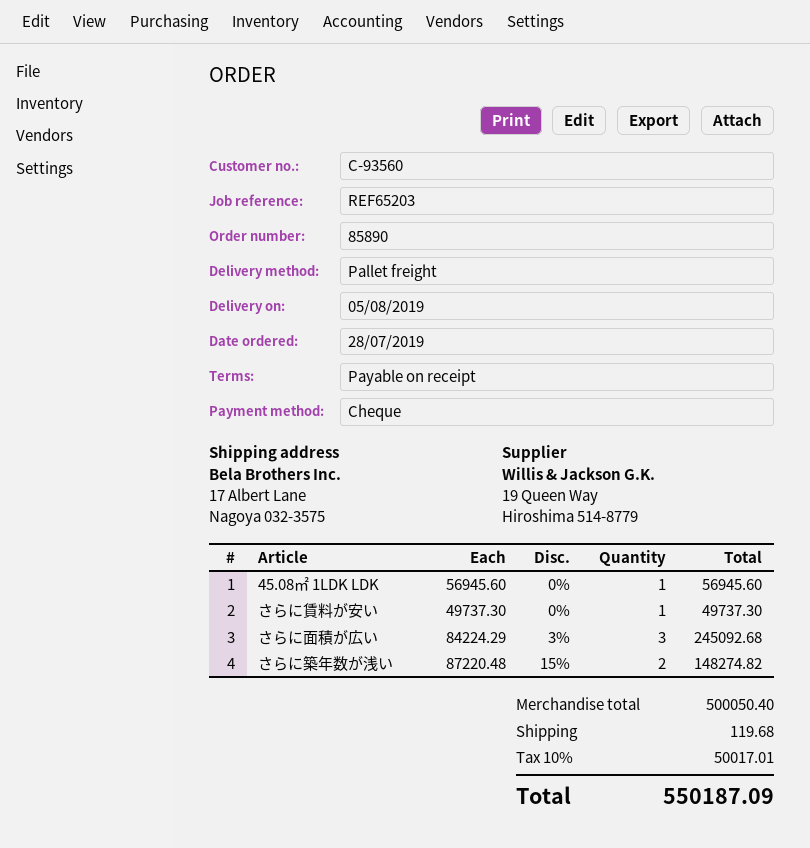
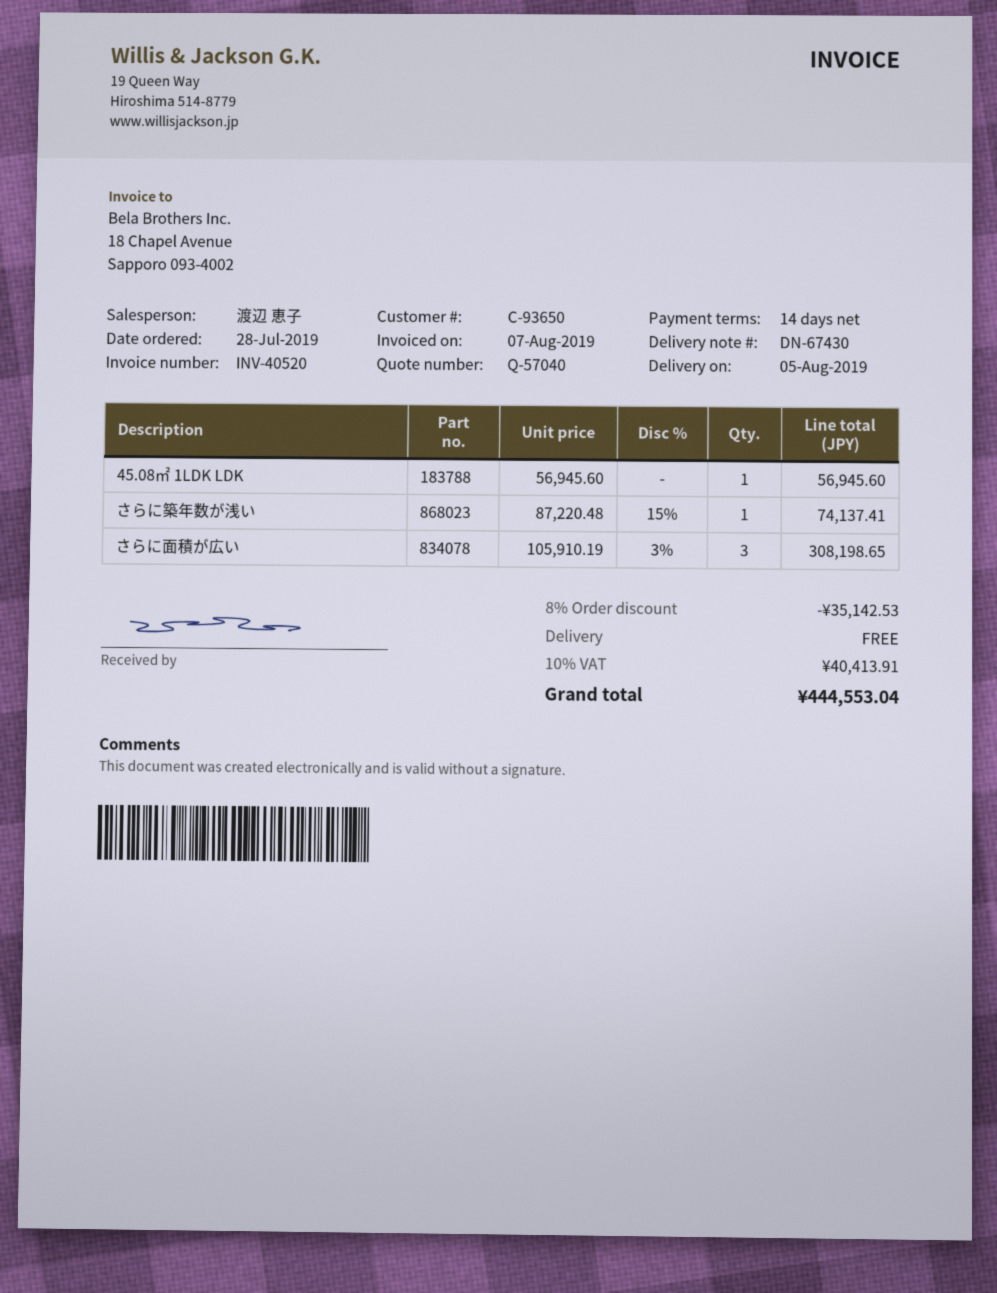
payment terms: on receipt -> 14 days
customer number: C-93560 -> C-93650
さらに賃料が安い: 1 x 49737.30 = 49737.30 -> none
さらに面積が広い: 3 x 84224.29 - 3% = 245092.68 -> 3 x 105910.19 - 3% = 308198.65
さらに築年数が浅い: 2 x 87220.48 - 15% = 148274.82 -> 1 x 87220.48 - 15% = 74137.41
discount: none -> 8% = 35142.53
shipping: 119.68 -> 0.00
tax: 10% = 50017.01 -> 10% = 40413.91
total: 550187.09 -> 444553.04

